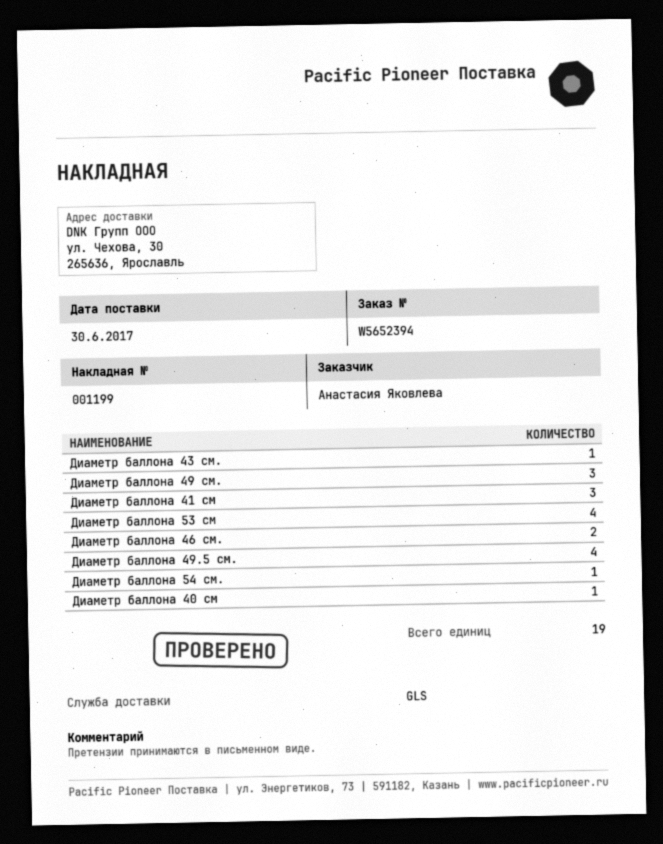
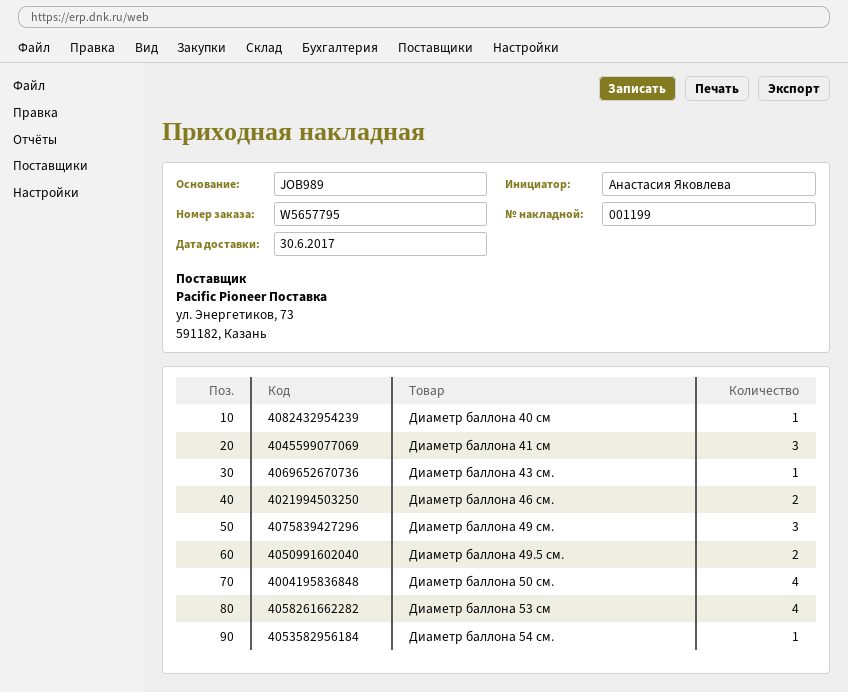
order number: W5652394 -> W5657795
Диаметр баллона 49.5 см.: 4 -> 2
Диаметр баллона 50 см.: none -> 4

